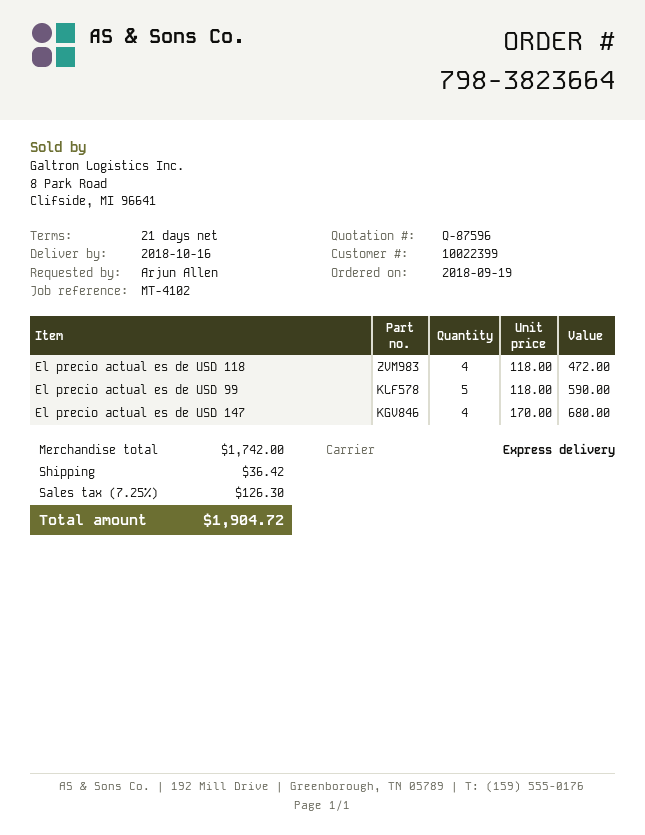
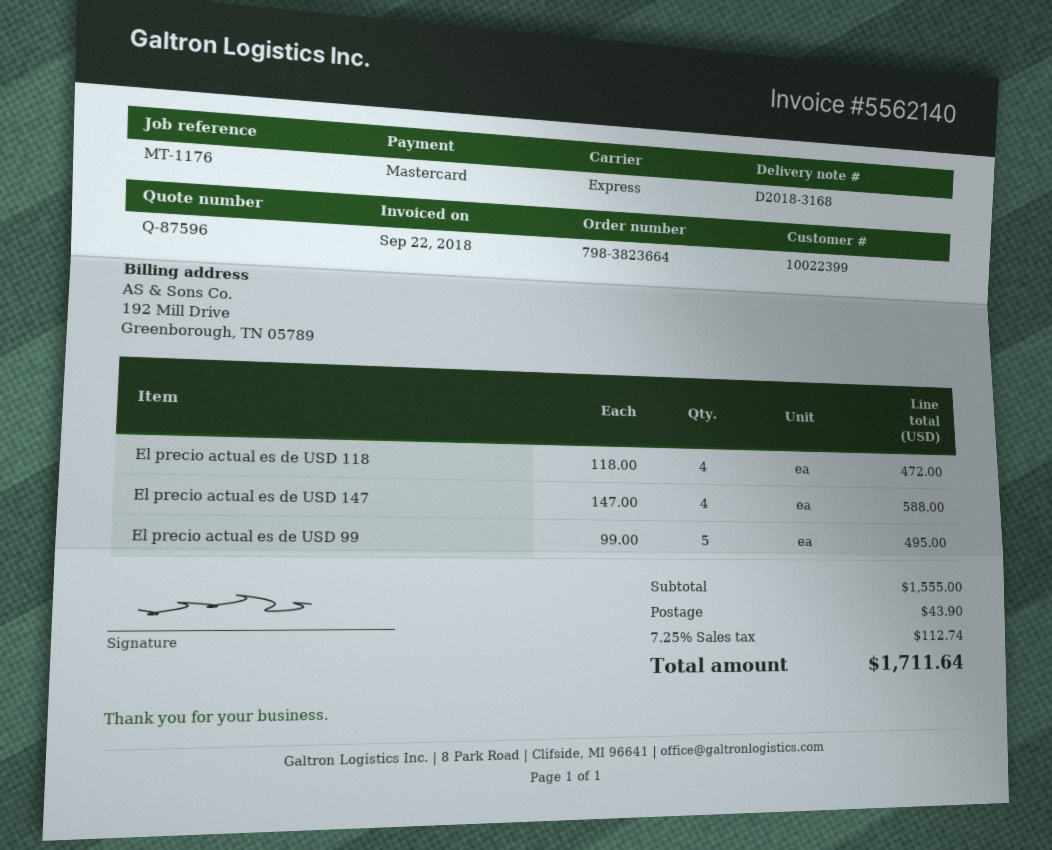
reference: MT-4102 -> MT-1176
El precio actual es de USD 99: 5 x 118.00 = 590.00 -> 5 x 99.00 = 495.00
El precio actual es de USD 147: 4 x 170.00 = 680.00 -> 4 x 147.00 = 588.00
subtotal: 1742.00 -> 1555.00
shipping: 36.42 -> 43.90
tax: 7.25% = 126.30 -> 7.25% = 112.74
total: 1904.72 -> 1711.64

